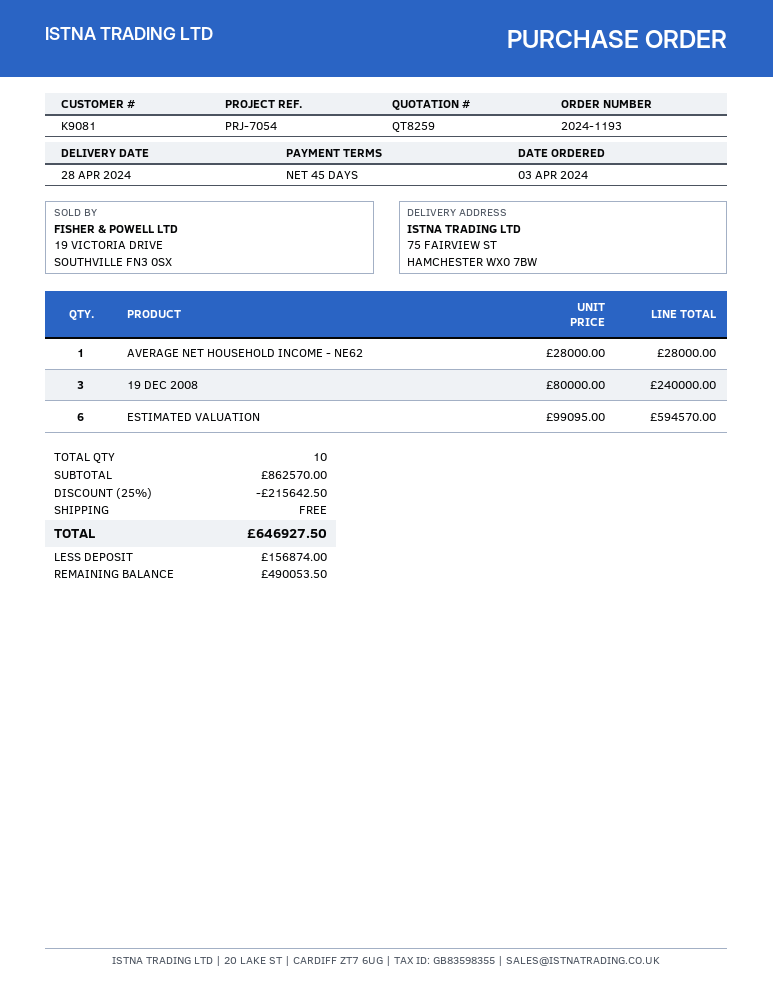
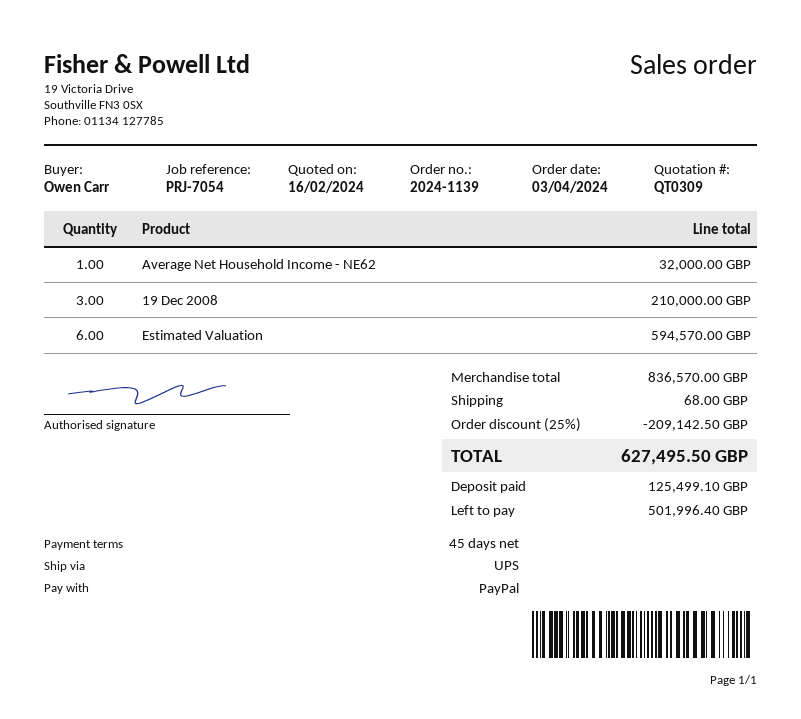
quote number: QT8259 -> QT0309
order number: 2024-1193 -> 2024-1139
AVERAGE NET HOUSEHOLD INCOME - NE62: 1 for 28000.00 -> 1 for 32000.00
19 DEC 2008: 3 for 240000.00 -> 3 for 210000.00
subtotal: 862570.00 -> 836570.00
discount: 25% = 215642.50 -> 25% = 209142.50
shipping: 0.00 -> 68.00
total: 646927.50 -> 627495.50
deposit: 156874.00 -> 125499.10
balance: 490053.50 -> 501996.40

